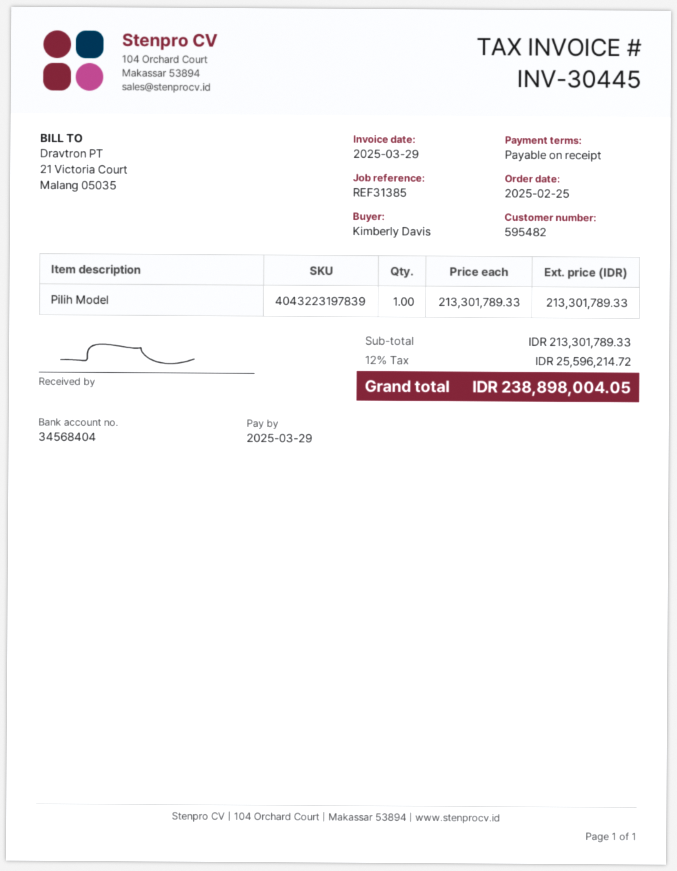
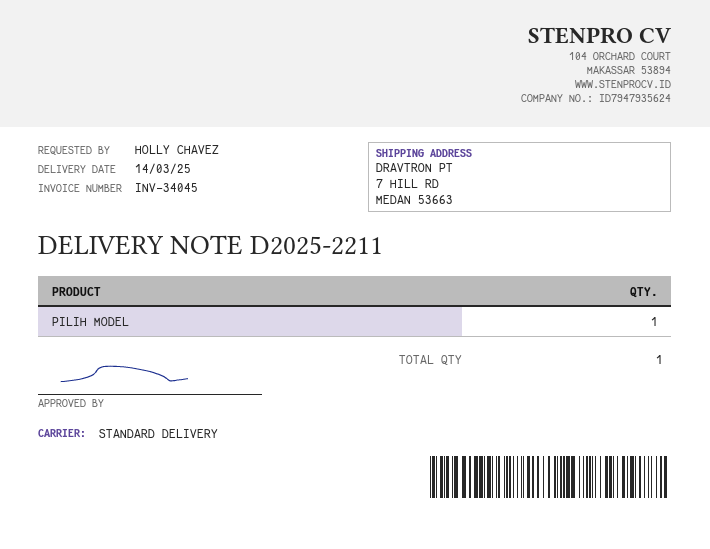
invoice number: INV-30445 -> INV-34045
ordered by: Kimberly Davis -> HOLLY CHAVEZ

